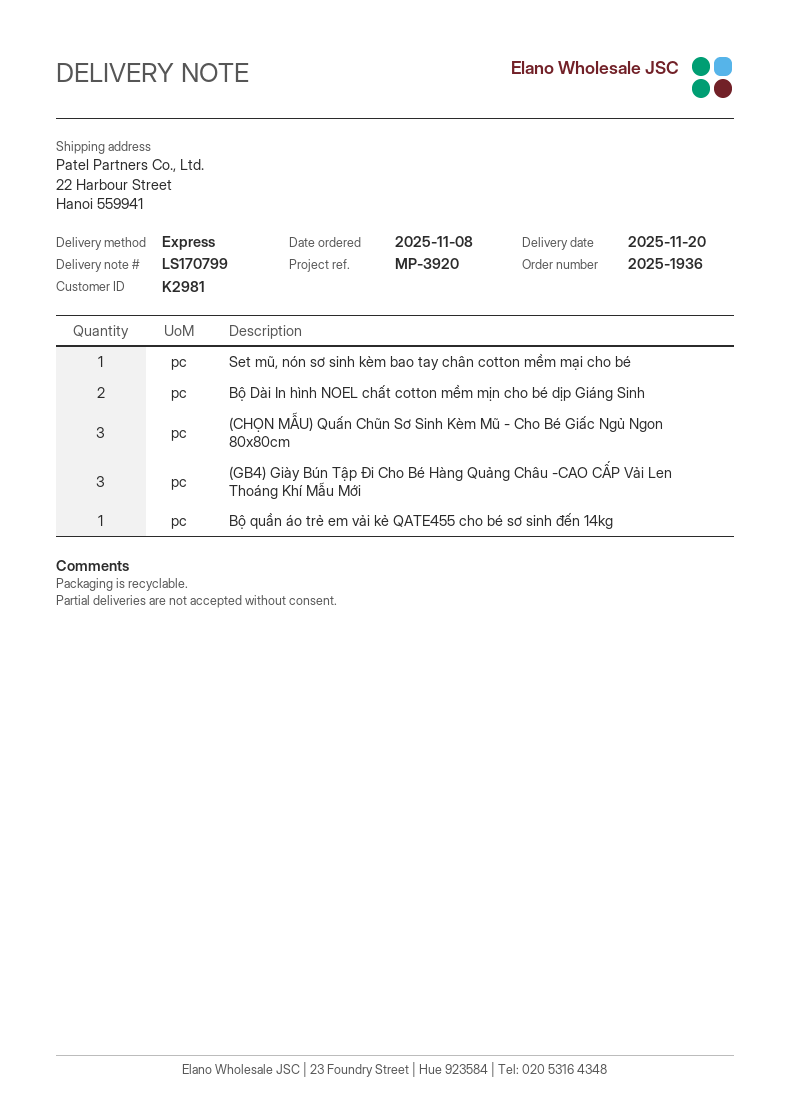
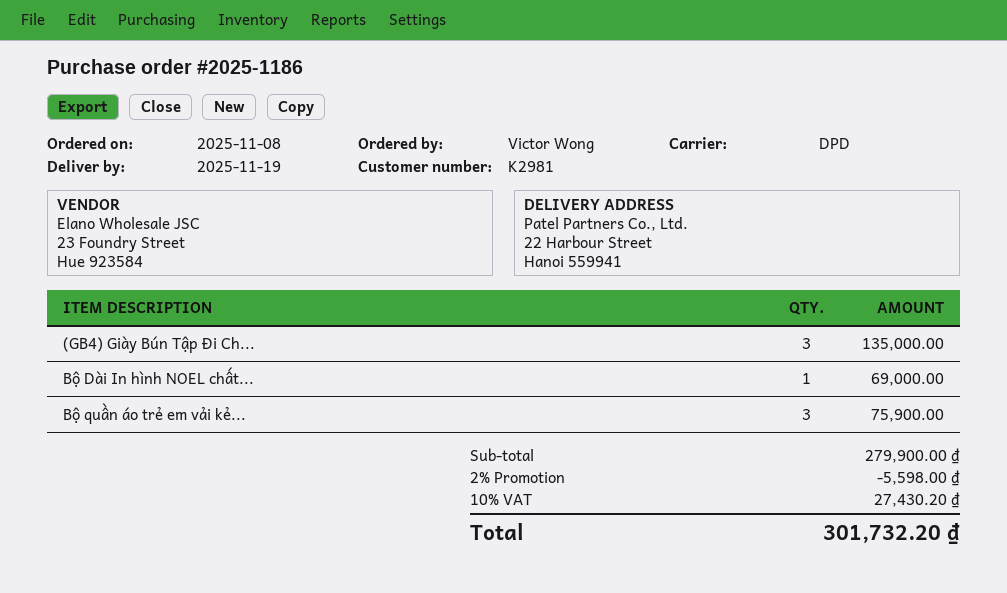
order number: 2025-1936 -> 2025-1186
delivery date: 2025-11-20 -> 2025-11-19
shipping method: express -> DPD
Set mũ, nón sơ sinh kèm bao tay chân cotton mềm mại cho bé: 1 -> none
Bộ Dài In hình NOEL chất cotton mềm mịn cho bé dịp Giáng Sinh: 2 -> 1
(CHỌN MẪU) Quấn Chũn Sơ Sinh Kèm Mũ - Cho Bé Giấc Ngủ Ngon 80x80cm: 3 -> none
Bộ quần áo trẻ em vải kẻ QATE455 cho bé sơ sinh đến 14kg: 1 -> 3

